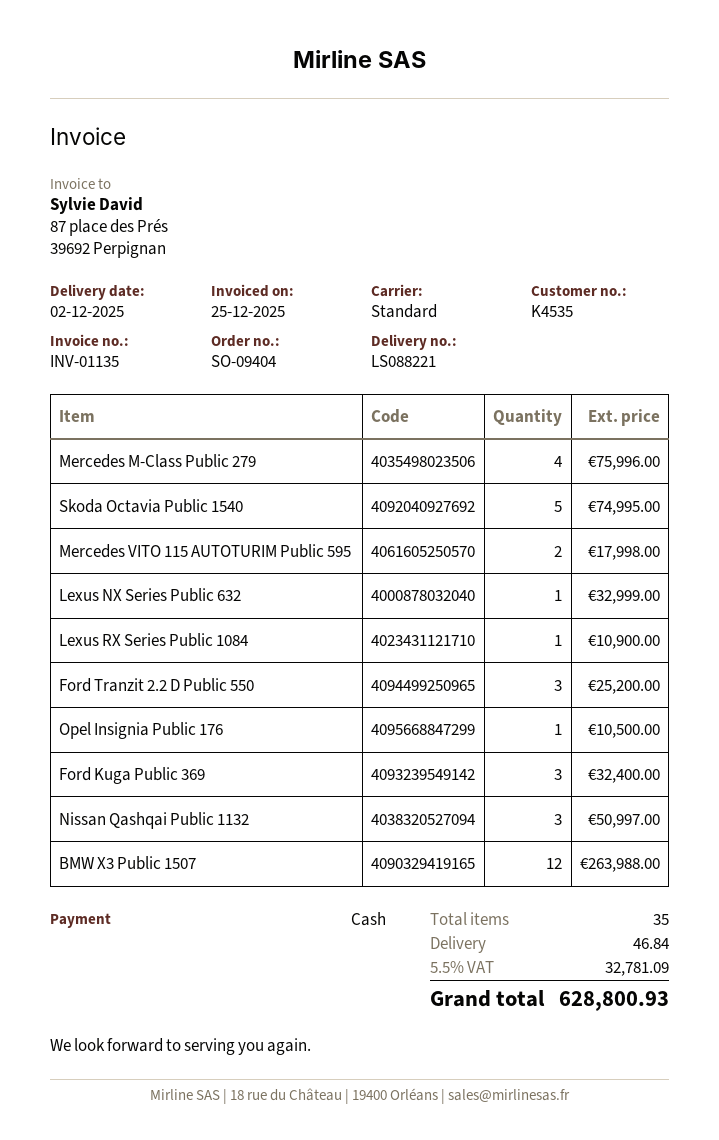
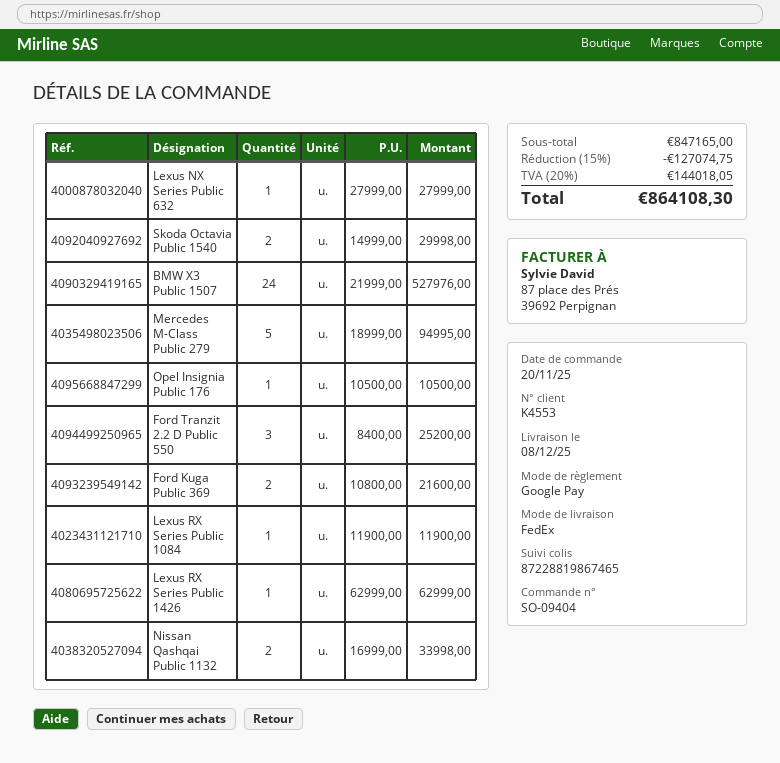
delivery date: 2025-12-02 -> 2025-12-08
customer number: K4535 -> K4553
payment method: cash -> Google Pay
shipping method: standard -> FedEx
Mercedes M-Class Public 279: 4 for 75996.00 -> 5 for 94995.00
Skoda Octavia Public 1540: 5 for 74995.00 -> 2 for 29998.00
Mercedes VITO 115 AUTOTURIM Public 595: 2 for 17998.00 -> none
Lexus NX Series Public 632: 1 for 32999.00 -> 1 for 27999.00
Lexus RX Series Public 1084: 1 for 10900.00 -> 1 for 11900.00
Ford Kuga Public 369: 3 for 32400.00 -> 2 for 21600.00
Nissan Qashqai Public 1132: 3 for 50997.00 -> 2 for 33998.00
BMW X3 Public 1507: 12 for 263988.00 -> 24 for 527976.00
Lexus RX Series Public 1426: none -> 1 for 62999.00
discount: none -> 15% = 127074.75
shipping: 46.84 -> none
tax: 5.5% = 32781.09 -> 20% = 144018.05
total: 628800.93 -> 864108.30

